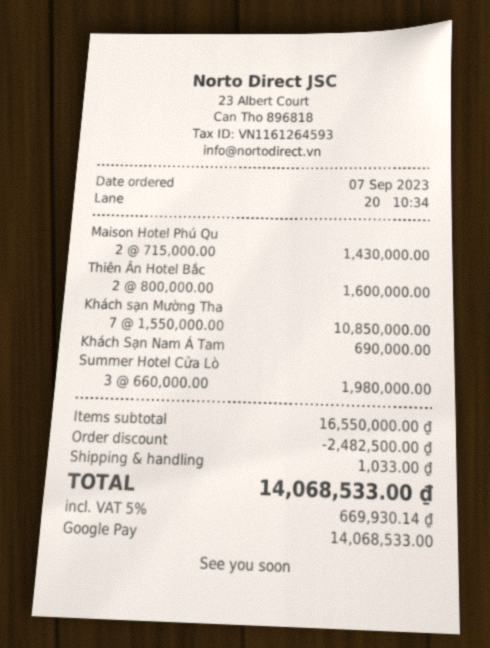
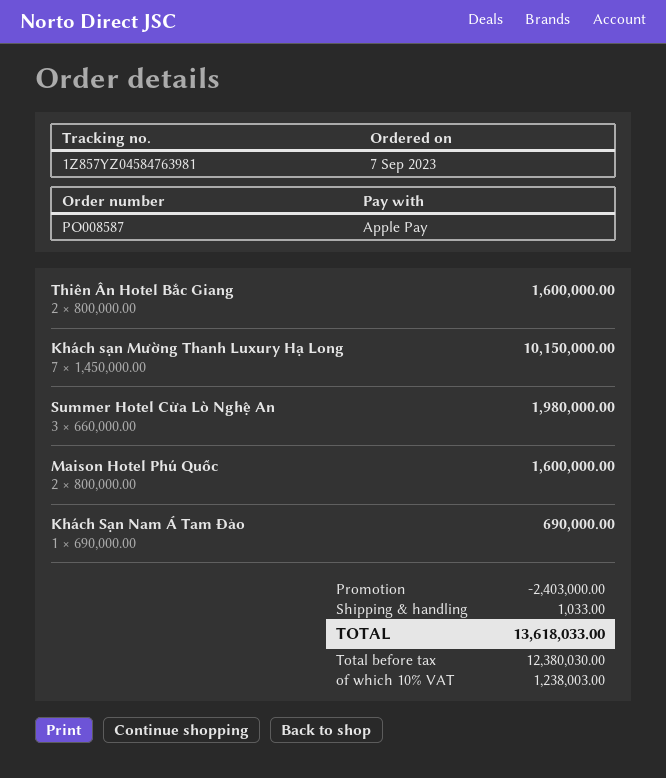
payment method: Google Pay -> Apple Pay
Maison Hotel Phú Qu: 2 x 715000.00 = 1430000.00 -> 2 x 800000.00 = 1600000.00
Khách sạn Mường Tha: 7 x 1550000.00 = 10850000.00 -> 7 x 1450000.00 = 10150000.00
discount: 2482500.00 -> 2403000.00
tax: 5% = 669930.14 -> 10% = 1238003.00
total: 14068533.00 -> 13618033.00

